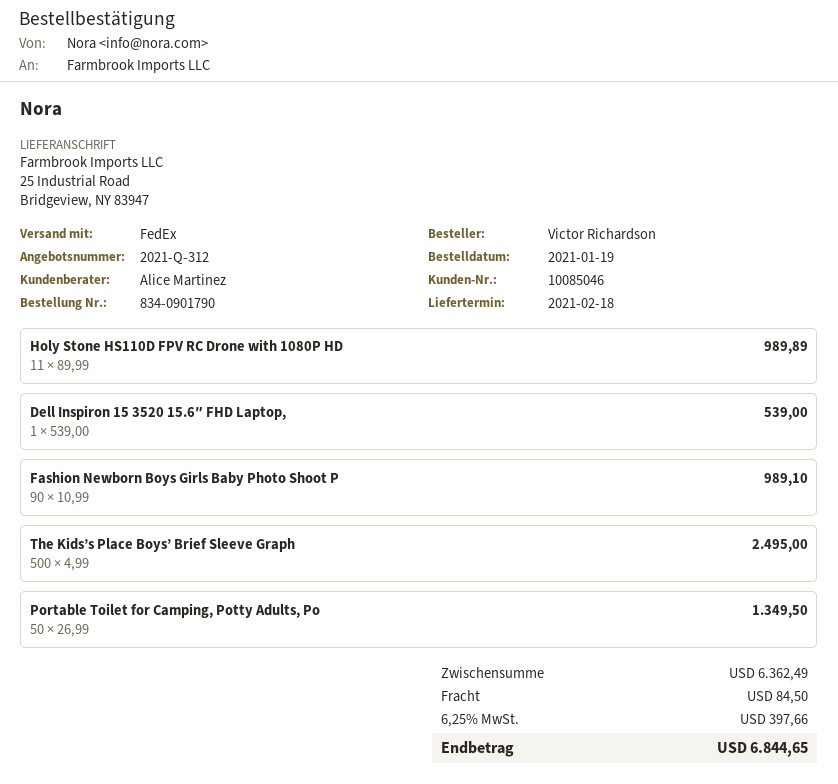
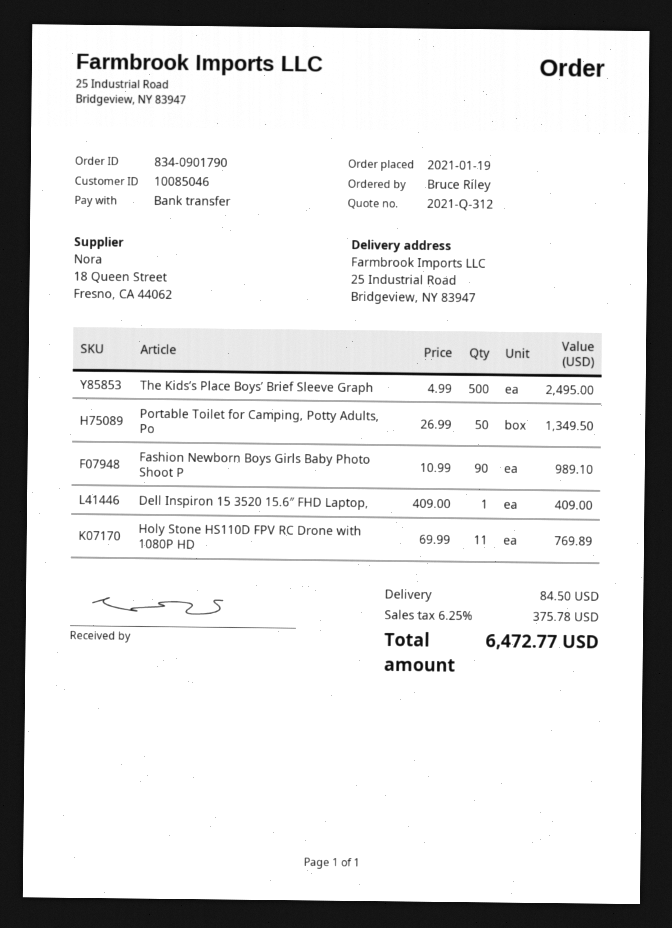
ordered by: Victor Richardson -> Bruce Riley
Holy Stone HS110D FPV RC Drone with 1080P HD: 11 x 89.99 = 989.89 -> 11 x 69.99 = 769.89
Dell Inspiron 15 3520 15.6″ FHD Laptop,: 1 x 539.00 = 539.00 -> 1 x 409.00 = 409.00
tax: 6.25% = 397.66 -> 6.25% = 375.78
total: 6844.65 -> 6472.77

